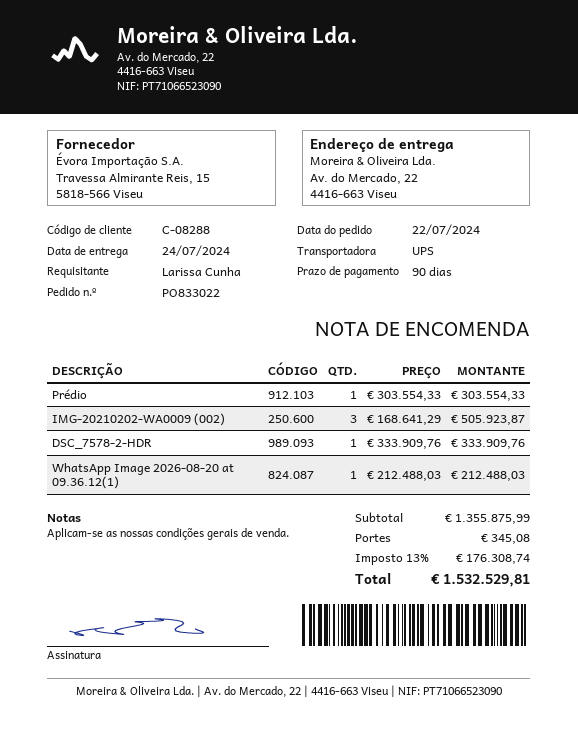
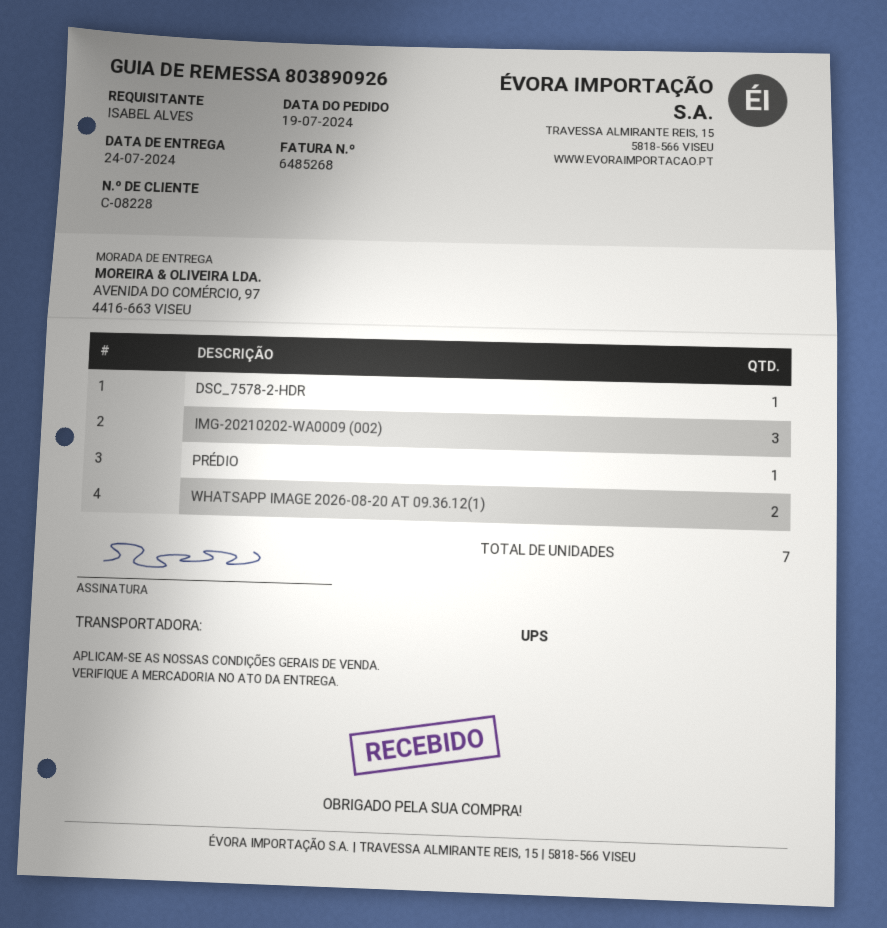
order date: 2024-07-22 -> 2024-07-19
customer number: C-08288 -> C-08228
ordered by: Larissa Cunha -> ISABEL ALVES
ship to: Av. do Mercado, 22, 4416-663 Viseu -> AVENIDA DO COMÉRCIO, 97, 4416-663 VISEU
WhatsApp Image 2026-08-20 at 09.36.12(1): 1 -> 2

